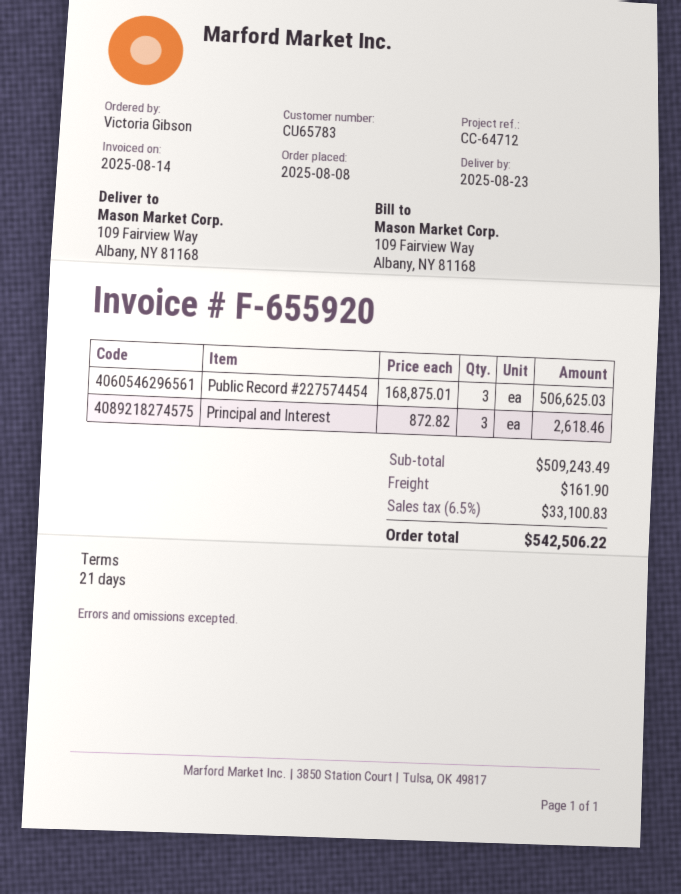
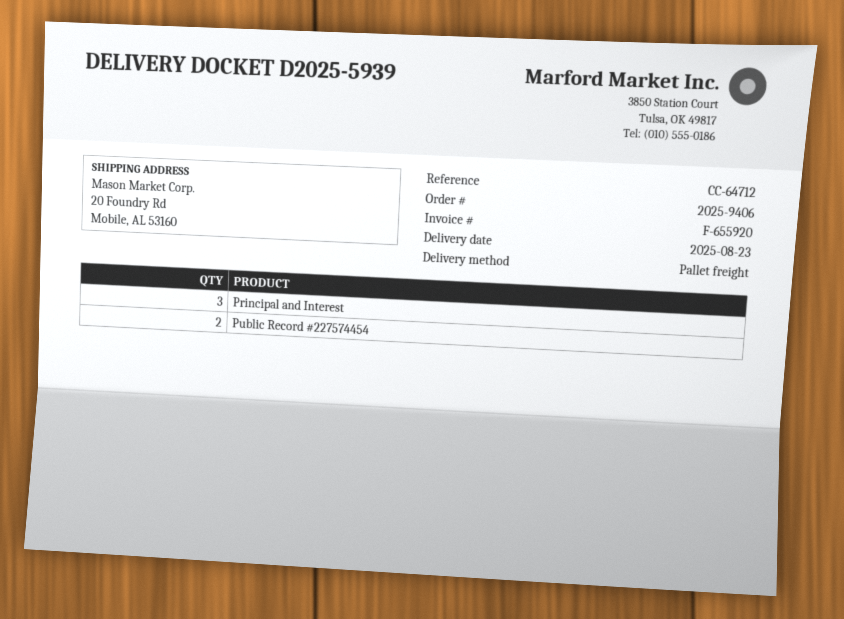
ship to: 109 Fairview Way, Albany, NY 81168 -> 20 Foundry Rd, Mobile, AL 53160
Public Record #227574454: 3 -> 2

